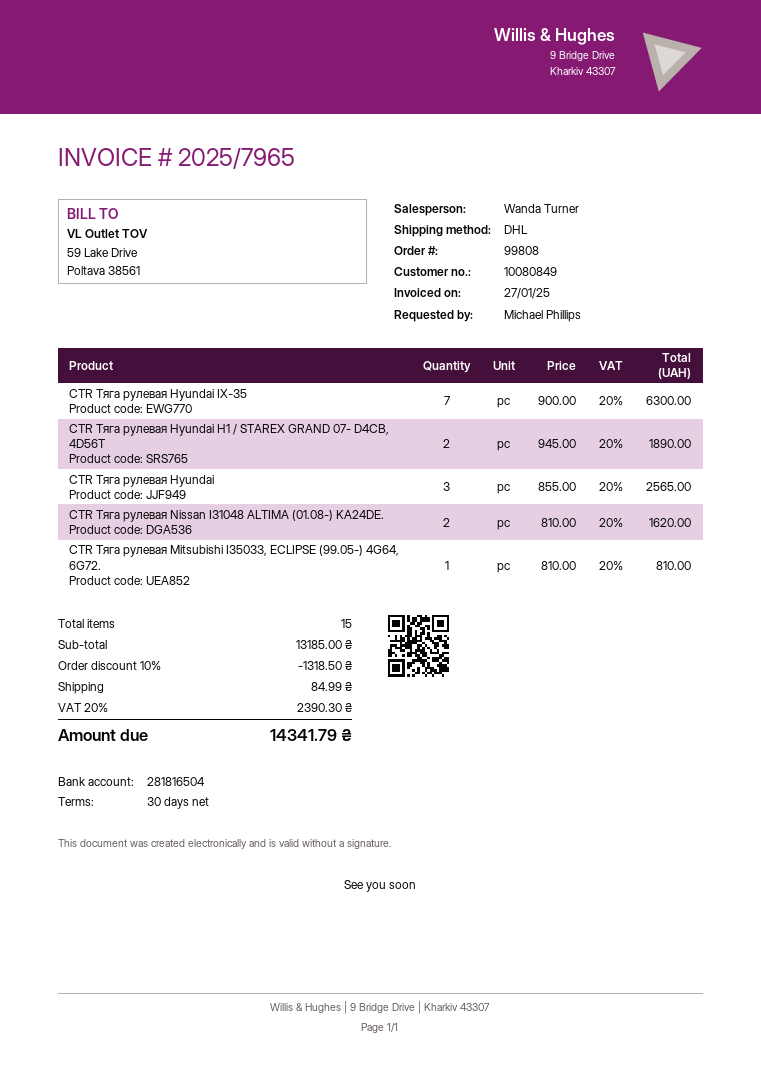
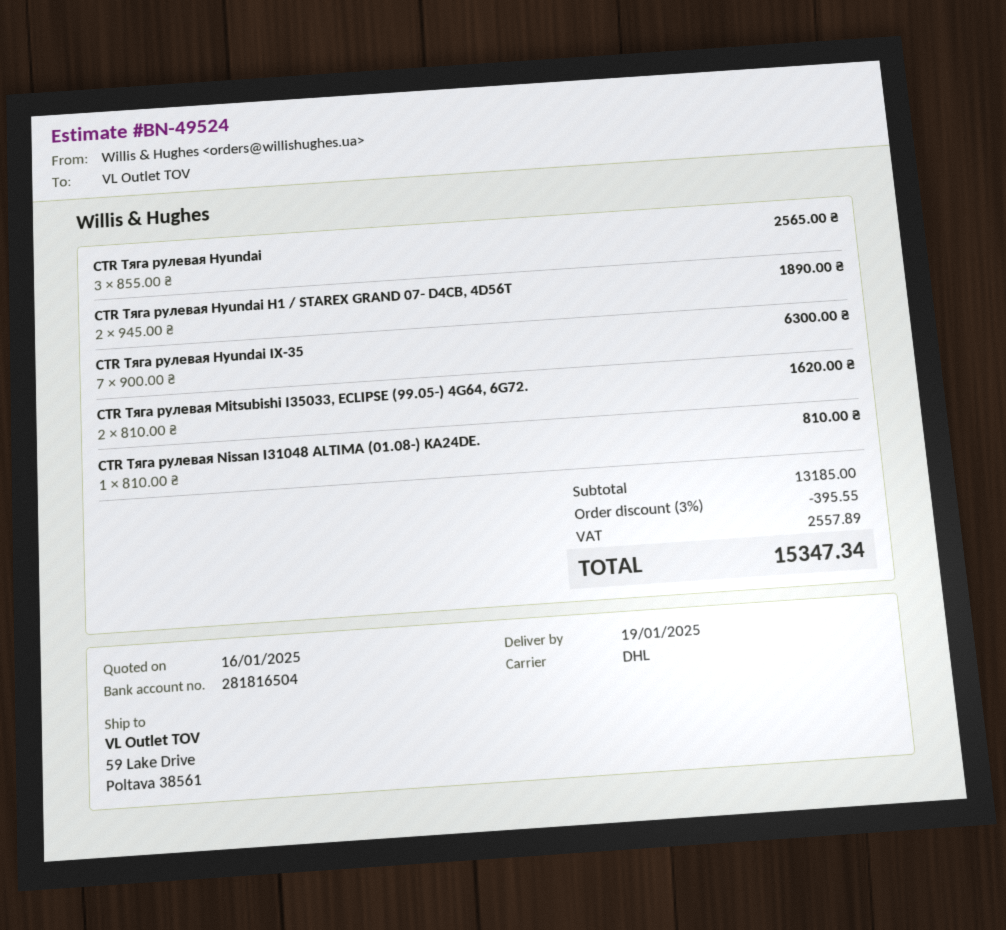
CTR Тяга рулевая Nissan I31048 ALTIMA (01.08-) KA24DE.: 2 x 810.00 = 1620.00 -> 1 x 810.00 = 810.00
CTR Тяга рулевая Mitsubishi I35033, ECLIPSE (99.05-) 4G64, 6G72.: 1 x 810.00 = 810.00 -> 2 x 810.00 = 1620.00
discount: 10% = 1318.50 -> 3% = 395.55
shipping: 84.99 -> none
tax: 2390.30 -> 2557.89
total: 14341.79 -> 15347.34

